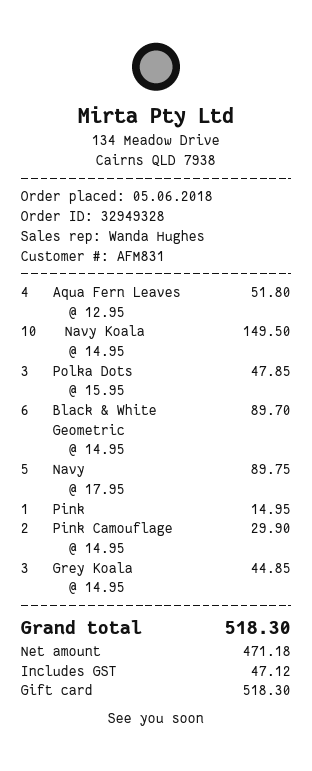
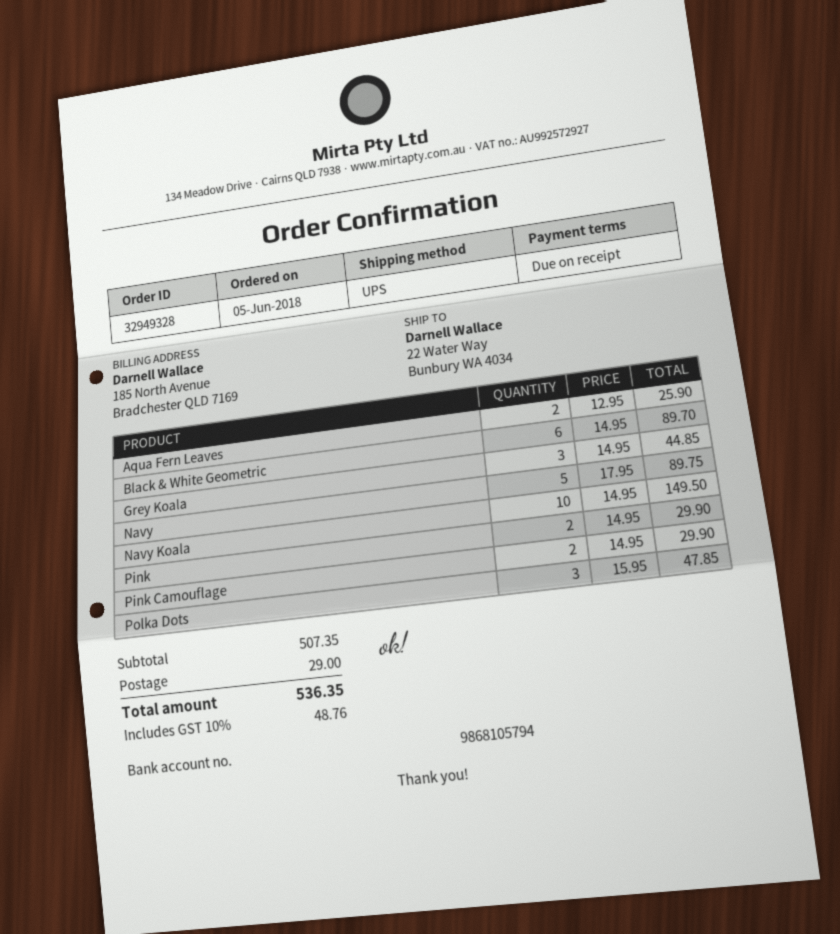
Aqua Fern Leaves: 4 x 12.95 = 51.80 -> 2 x 12.95 = 25.90
Pink: 1 x 14.95 = 14.95 -> 2 x 14.95 = 29.90
shipping: none -> 29.00
tax: 47.12 -> 48.76
total: 518.30 -> 536.35

